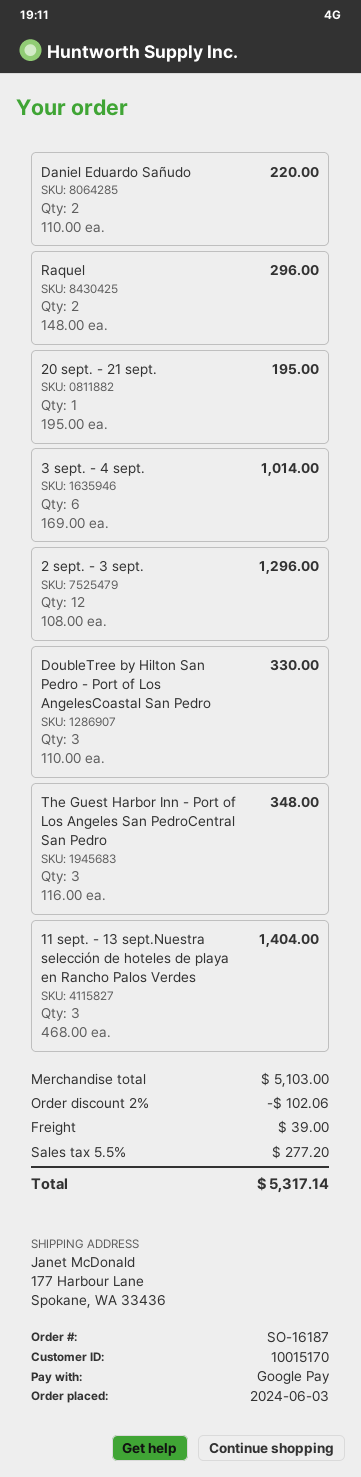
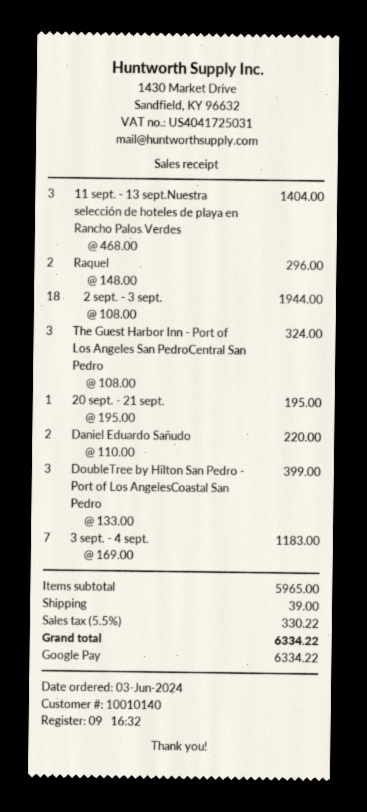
customer number: 10015170 -> 10010140
3 sept. - 4 sept.: 6 x 169.00 = 1014.00 -> 7 x 169.00 = 1183.00
2 sept. - 3 sept.: 12 x 108.00 = 1296.00 -> 18 x 108.00 = 1944.00
DoubleTree by Hilton San Pedro - Port of Los AngelesCoastal San Pedro: 3 x 110.00 = 330.00 -> 3 x 133.00 = 399.00
The Guest Harbor Inn - Port of Los Angeles San PedroCentral San Pedro: 3 x 116.00 = 348.00 -> 3 x 108.00 = 324.00
subtotal: 5103.00 -> 5965.00
discount: 2% = 102.06 -> none
tax: 5.5% = 277.20 -> 5.5% = 330.22
total: 5317.14 -> 6334.22

